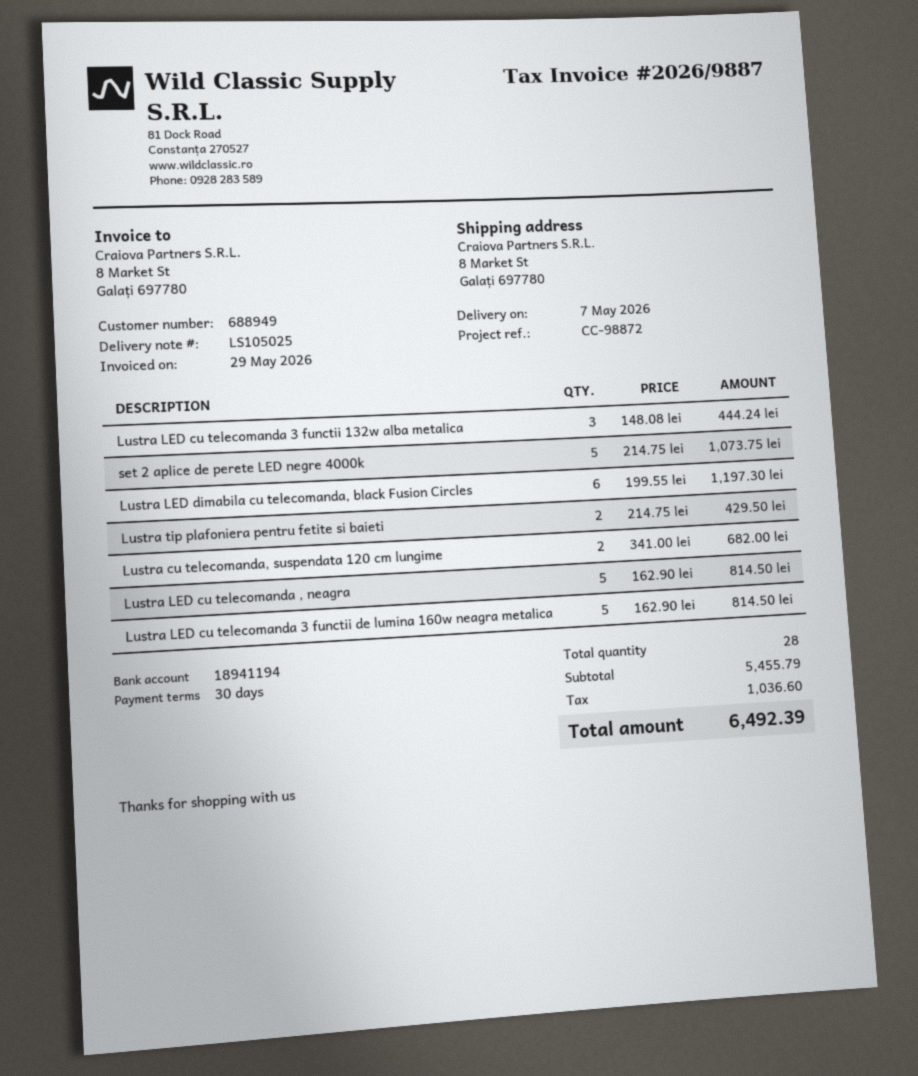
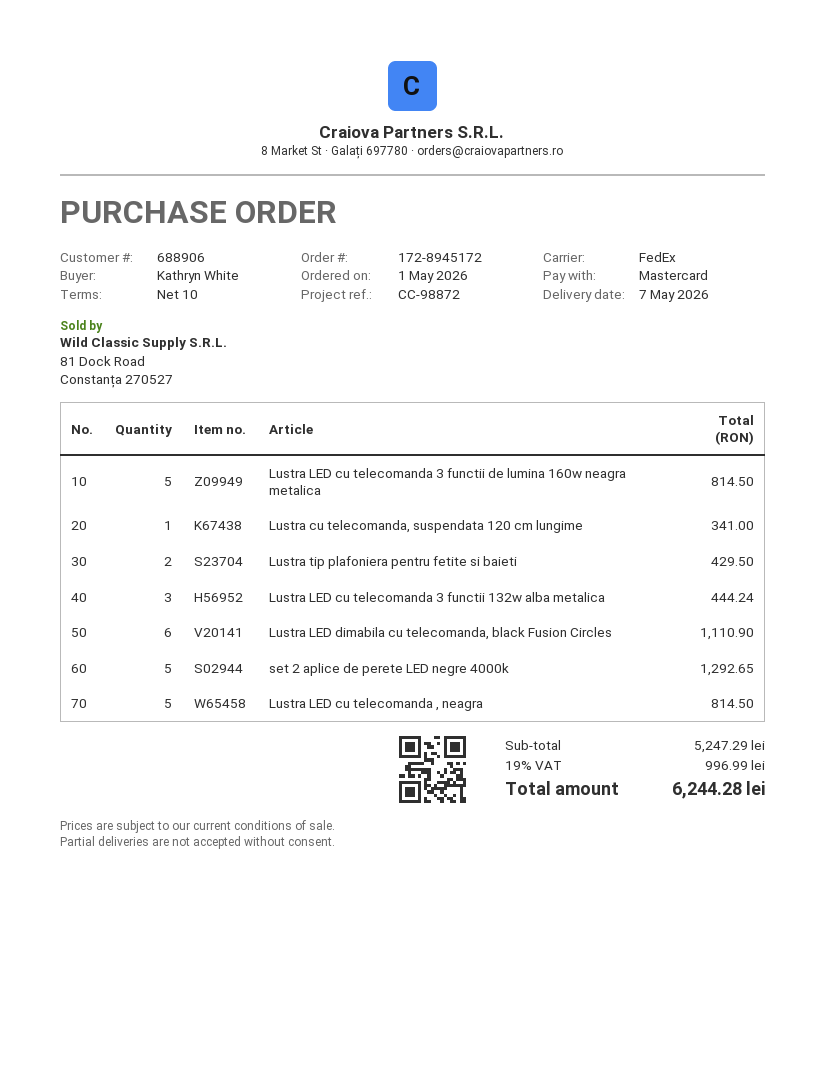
payment terms: 30 days -> 10 days
customer number: 688949 -> 688906
set 2 aplice de perete LED negre 4000k: 5 for 1073.75 -> 5 for 1292.65
Lustra LED dimabila cu telecomanda, black Fusion Circles: 6 for 1197.30 -> 6 for 1110.90
Lustra cu telecomanda, suspendata 120 cm lungime: 2 for 682.00 -> 1 for 341.00
subtotal: 5455.79 -> 5247.29
tax: 1036.60 -> 996.99
total: 6492.39 -> 6244.28

